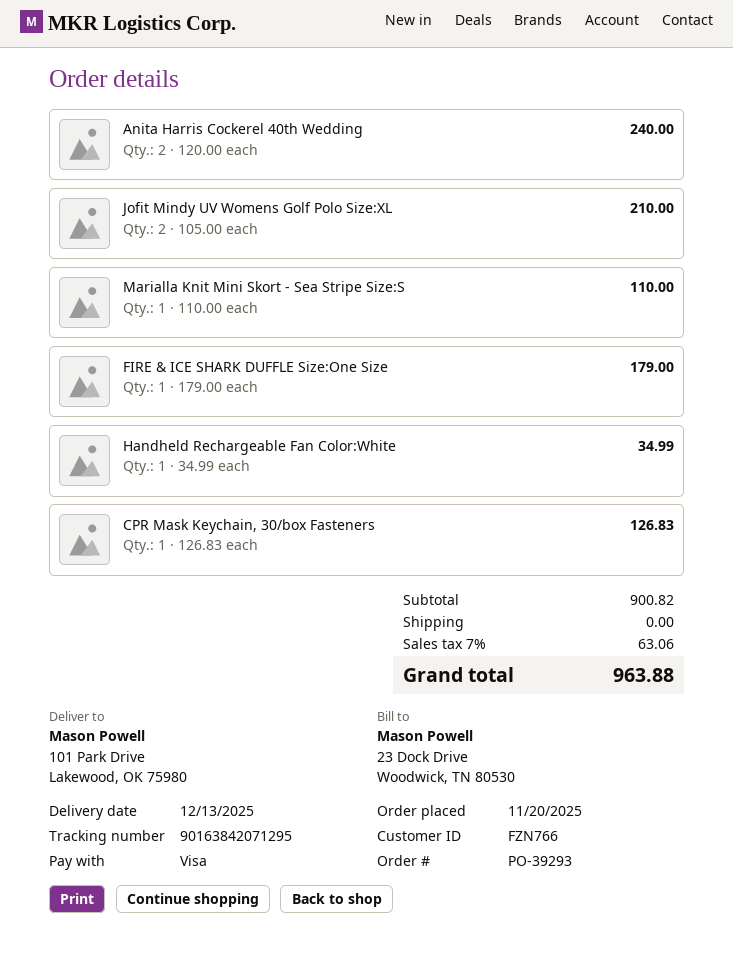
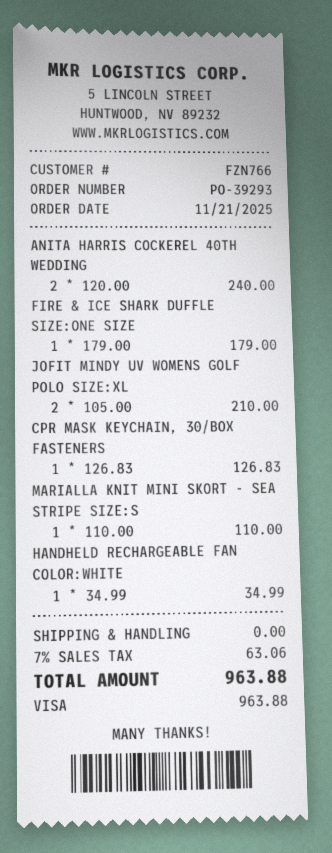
order date: 2025-11-20 -> 2025-11-21

